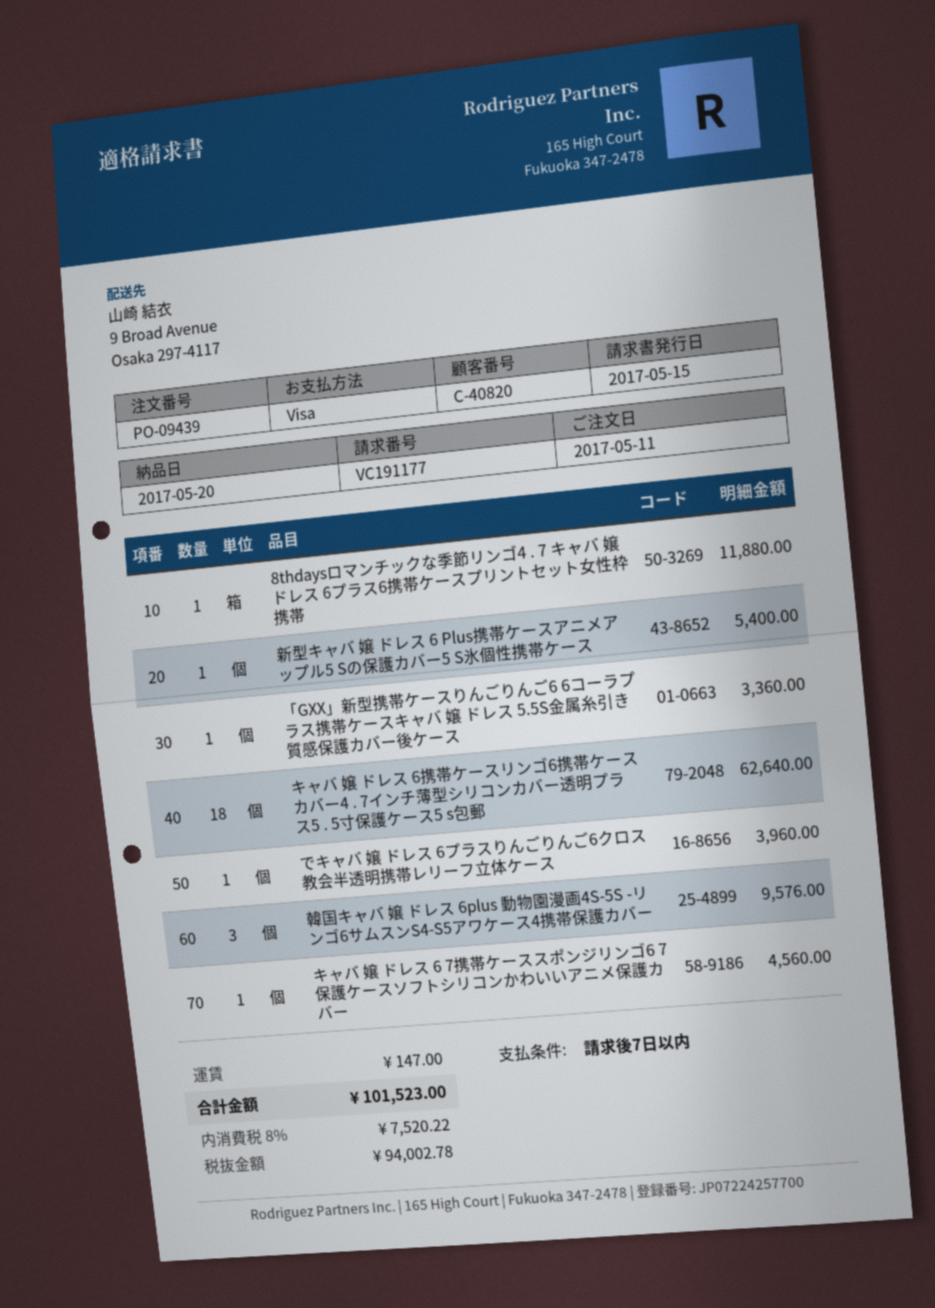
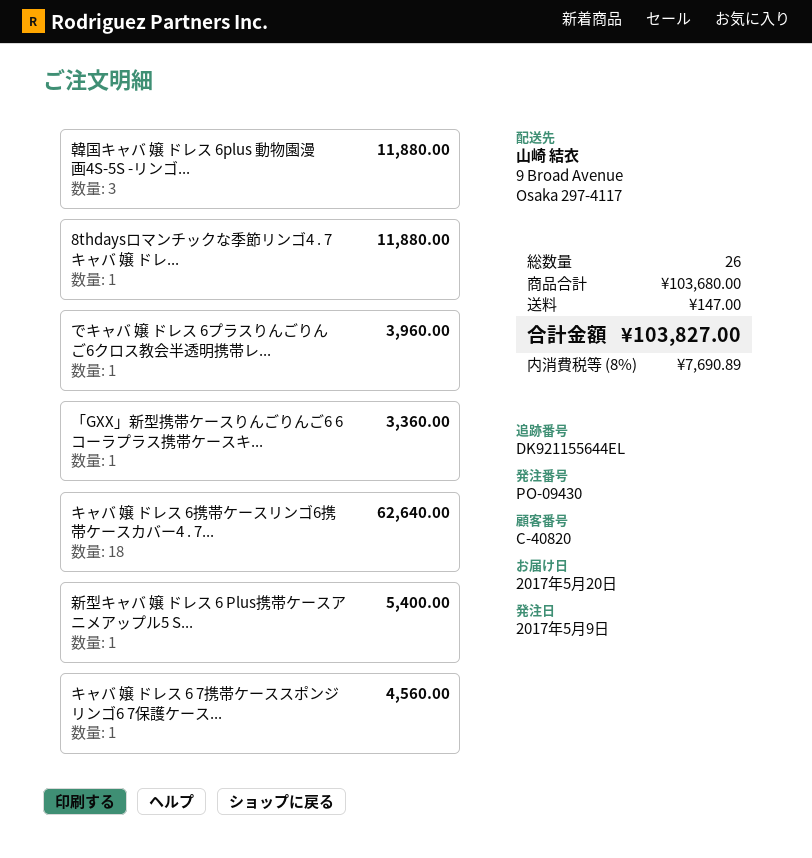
order number: PO-09439 -> PO-09430
order date: 2017-05-11 -> 2017-05-09
韓国キャバ 嬢 ドレス 6plus 動物園漫画4S-5S -リンゴ6サムスンS4-S5アワケース4携帯保護カバー: 3 for 9576.00 -> 3 for 11880.00
tax: 8% = 7520.22 -> 8% = 7690.89
total: 101523.00 -> 103827.00

